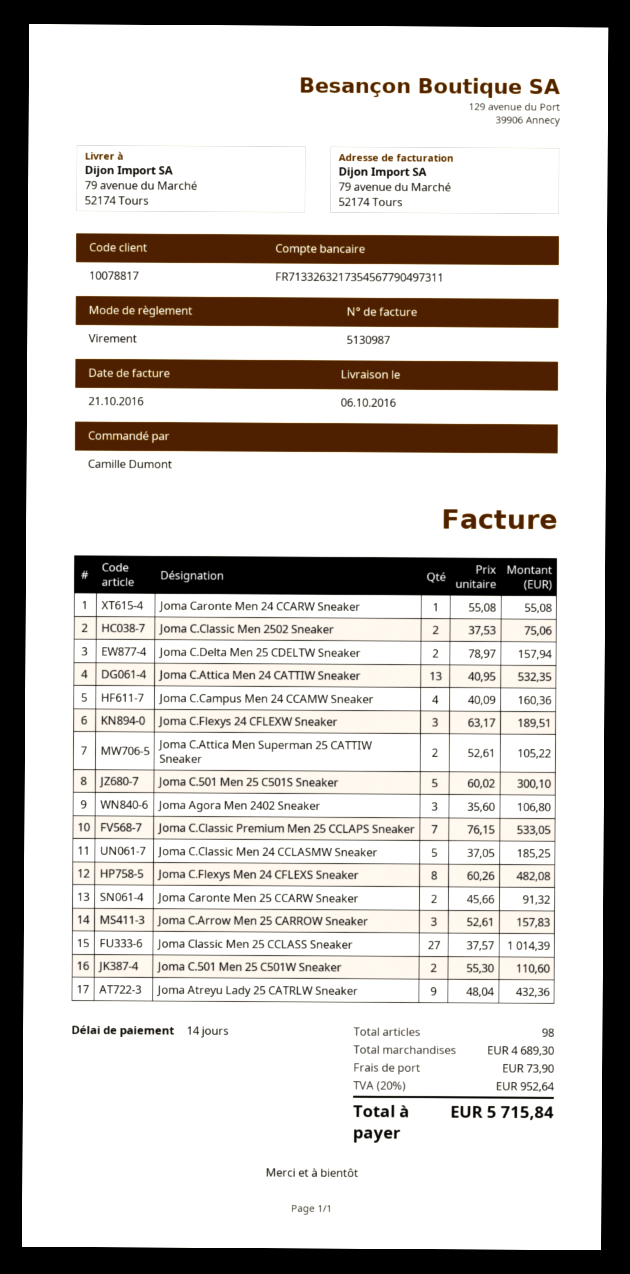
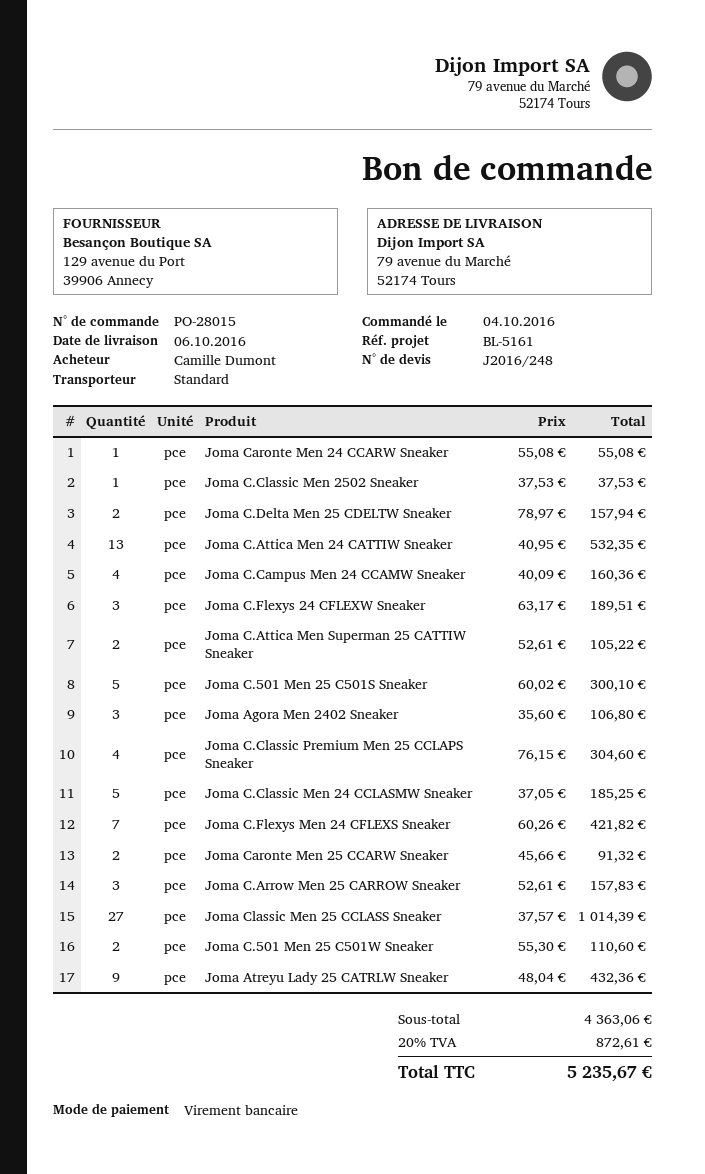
Joma C.Classic Men 2502 Sneaker: 2 x 37.53 = 75.06 -> 1 x 37.53 = 37.53
Joma C.Classic Premium Men 25 CCLAPS Sneaker: 7 x 76.15 = 533.05 -> 4 x 76.15 = 304.60
Joma C.Flexys Men 24 CFLEXS Sneaker: 8 x 60.26 = 482.08 -> 7 x 60.26 = 421.82
subtotal: 4689.30 -> 4363.06
shipping: 73.90 -> none
tax: 20% = 952.64 -> 20% = 872.61
total: 5715.84 -> 5235.67

